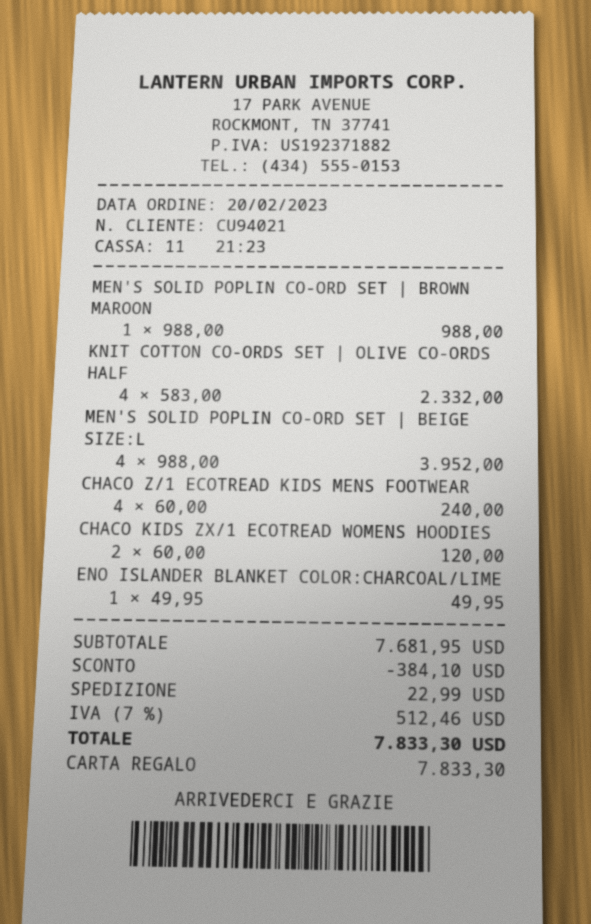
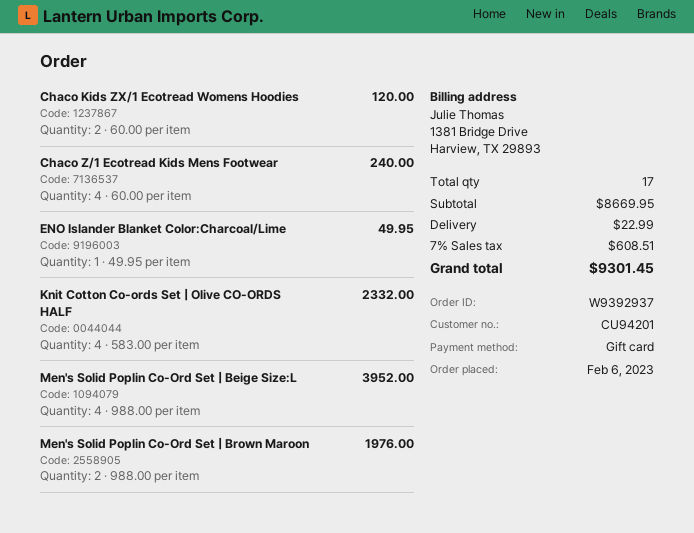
order date: 2023-02-20 -> 2023-02-06
customer number: CU94021 -> CU94201
MEN'S SOLID POPLIN CO-ORD SET | BROWN MAROON: 1 x 988.00 = 988.00 -> 2 x 988.00 = 1976.00
subtotal: 7681.95 -> 8669.95
discount: 384.10 -> none
tax: 7% = 512.46 -> 7% = 608.51
total: 7833.30 -> 9301.45

